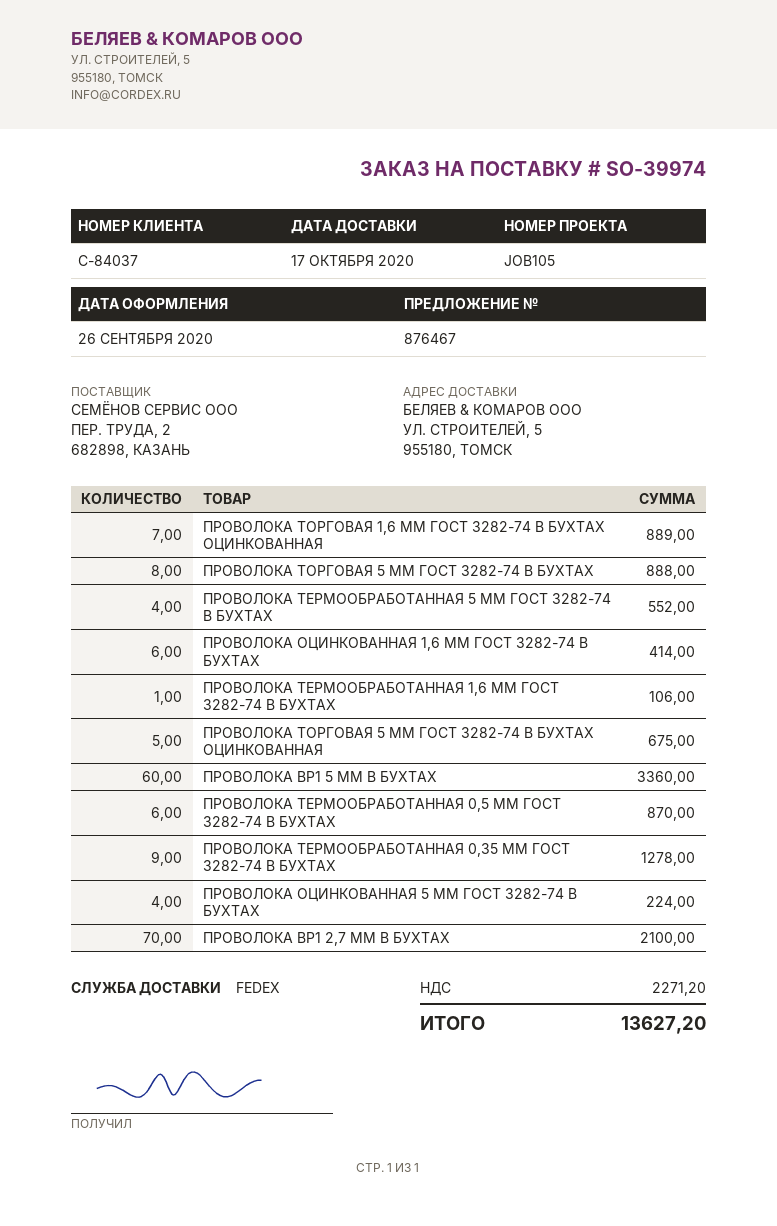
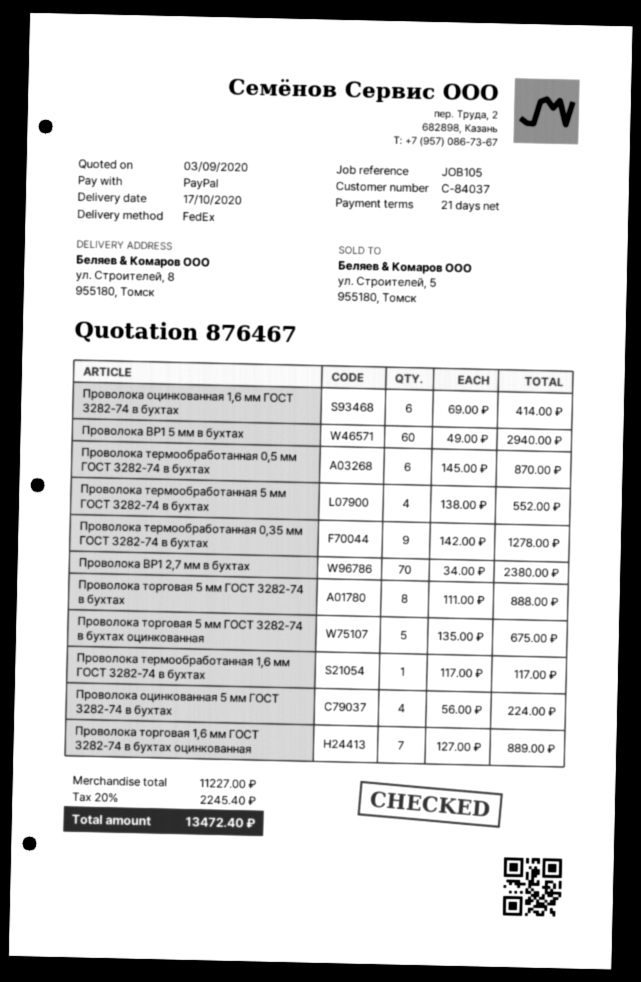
ship to: УЛ. СТРОИТЕЛЕЙ, 5, 955180, ТОМСК -> ул. Строителей, 8, 955180, Томск
ПРОВОЛОКА ТЕРМООБРАБОТАННАЯ 1,6 ММ ГОСТ 3282-74 В БУХТАХ: 1 for 106.00 -> 1 for 117.00
ПРОВОЛОКА ВР1 5 ММ В БУХТАХ: 60 for 3360.00 -> 60 for 2940.00
ПРОВОЛОКА ВР1 2,7 ММ В БУХТАХ: 70 for 2100.00 -> 70 for 2380.00
tax: 2271.20 -> 2245.40
total: 13627.20 -> 13472.40

